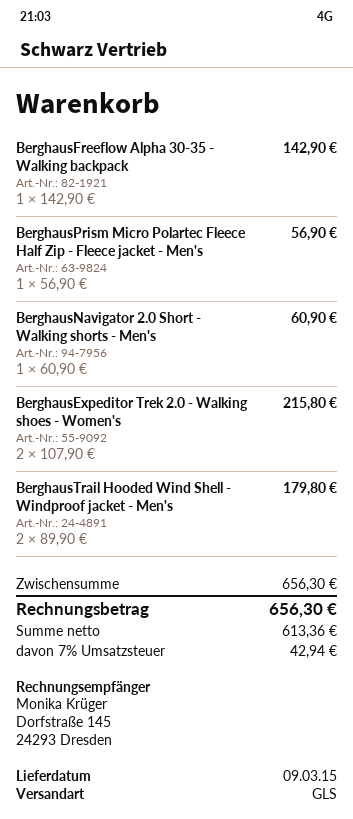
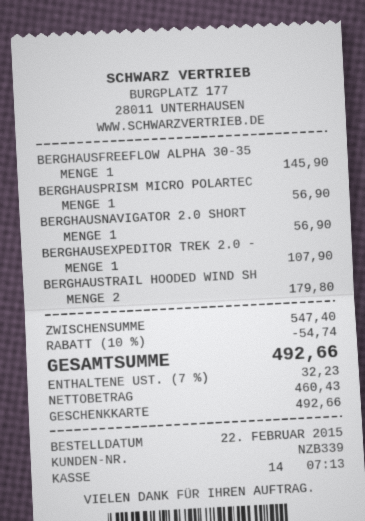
BerghausFreeflow Alpha 30-35 - Walking backpack: 1 for 142.90 -> 1 for 145.90
BerghausNavigator 2.0 Short - Walking shorts - Men's: 1 for 60.90 -> 1 for 56.90
BerghausExpeditor Trek 2.0 - Walking shoes - Women's: 2 for 215.80 -> 1 for 107.90
subtotal: 656.30 -> 547.40
discount: none -> 10% = 54.74
net: 613.36 -> 460.43
tax: 7% = 42.94 -> 7% = 32.23
total: 656.30 -> 492.66

